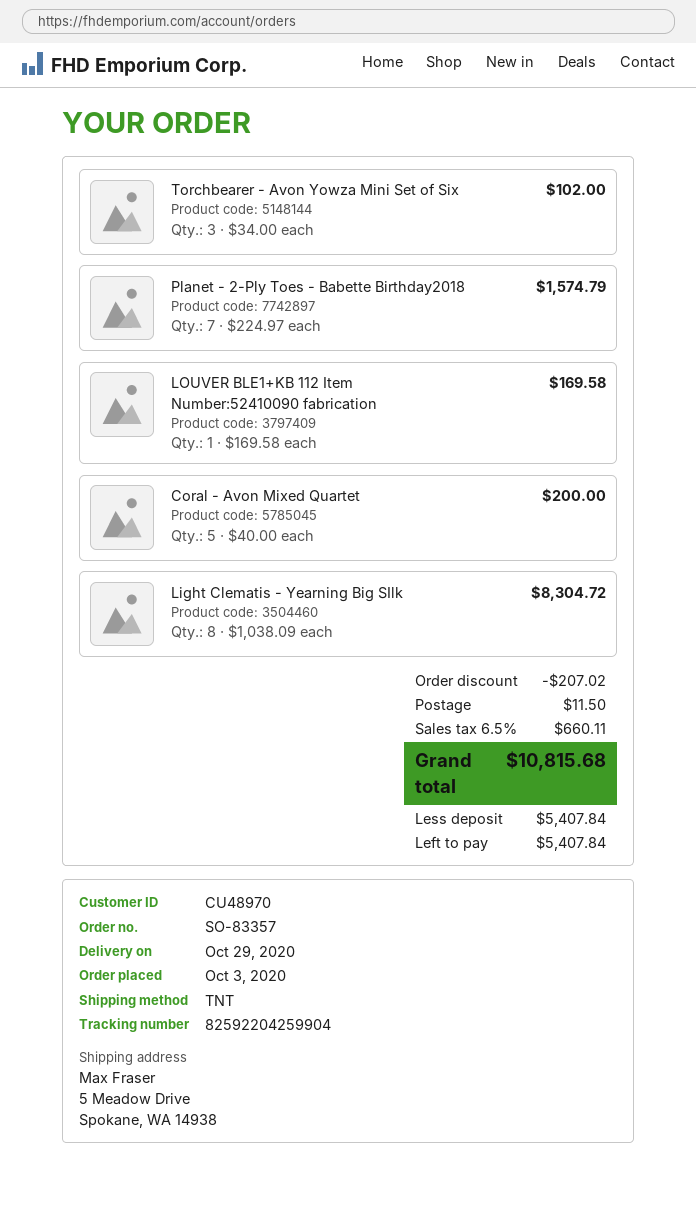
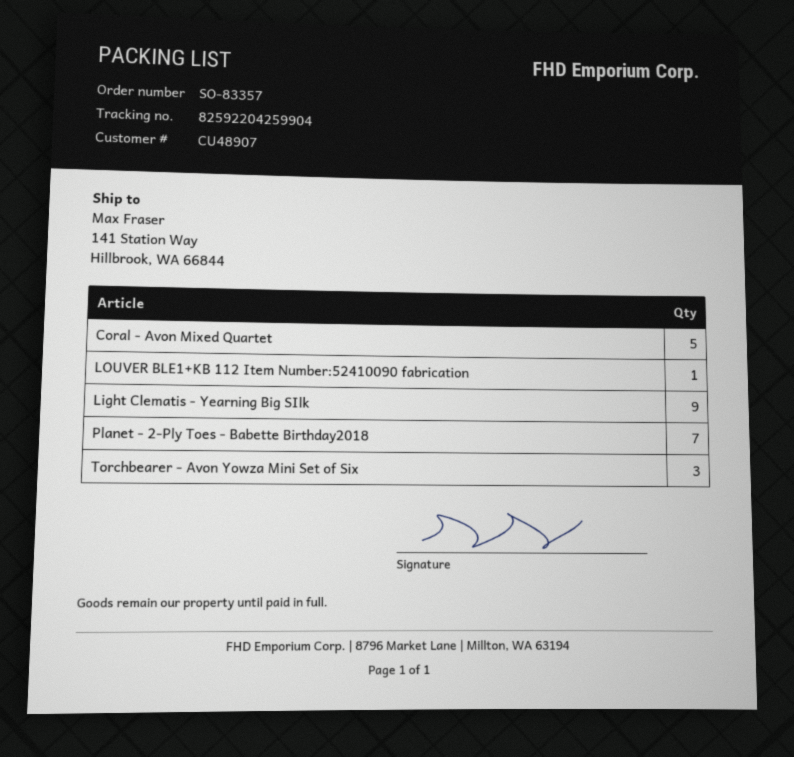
customer number: CU48970 -> CU48907
ship to: 5 Meadow Drive, Spokane, WA 14938 -> 141 Station Way, Hillbrook, WA 66844
Light Clematis - Yearning Big SIlk: 8 -> 9

